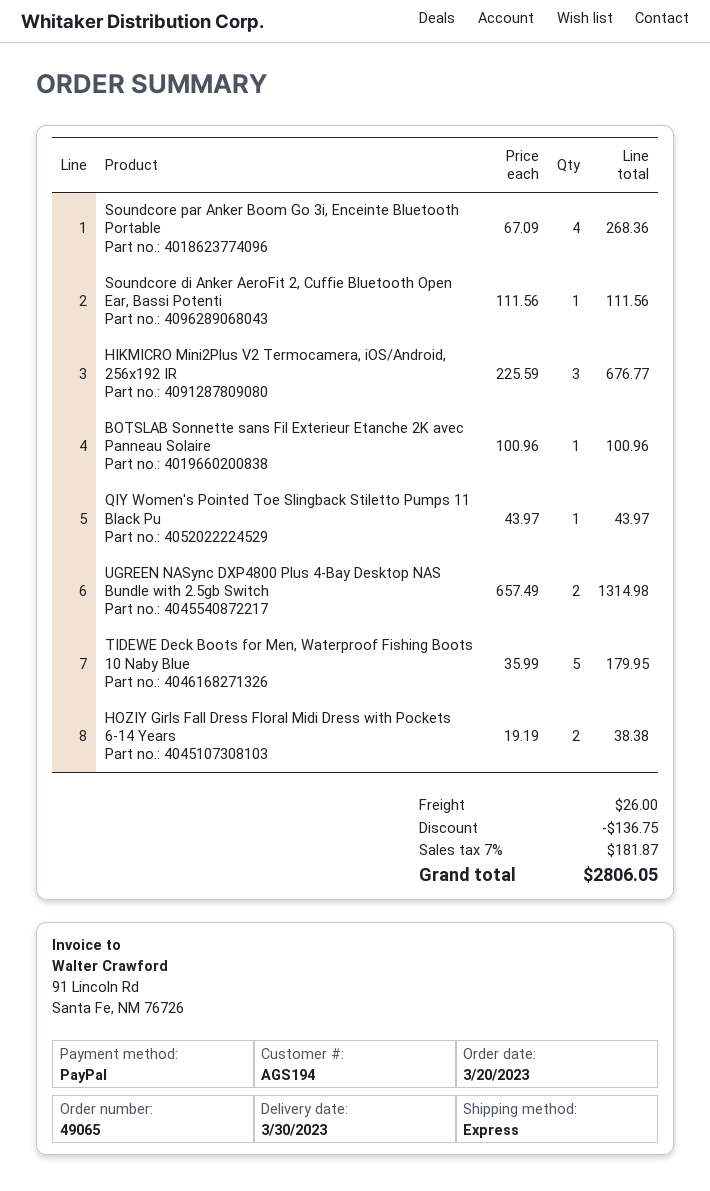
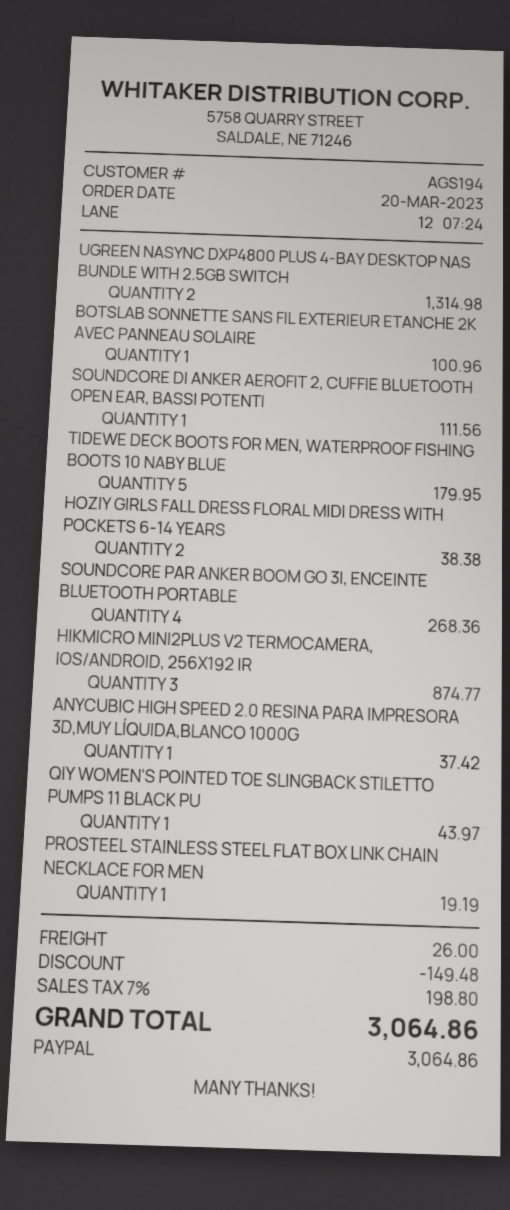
HIKMICRO Mini2Plus V2 Termocamera, iOS/Android, 256x192 IR: 3 for 676.77 -> 3 for 874.77
ANYCUBIC HIGH SPEED 2.0 RESINA PARA IMPRESORA 3D,MUY LÍQUIDA,BLANCO 1000G: none -> 1 for 37.42
PROSTEEL STAINLESS STEEL FLAT BOX LINK CHAIN NECKLACE FOR MEN: none -> 1 for 19.19
discount: 136.75 -> 149.48
tax: 7% = 181.87 -> 7% = 198.80
total: 2806.05 -> 3064.86

